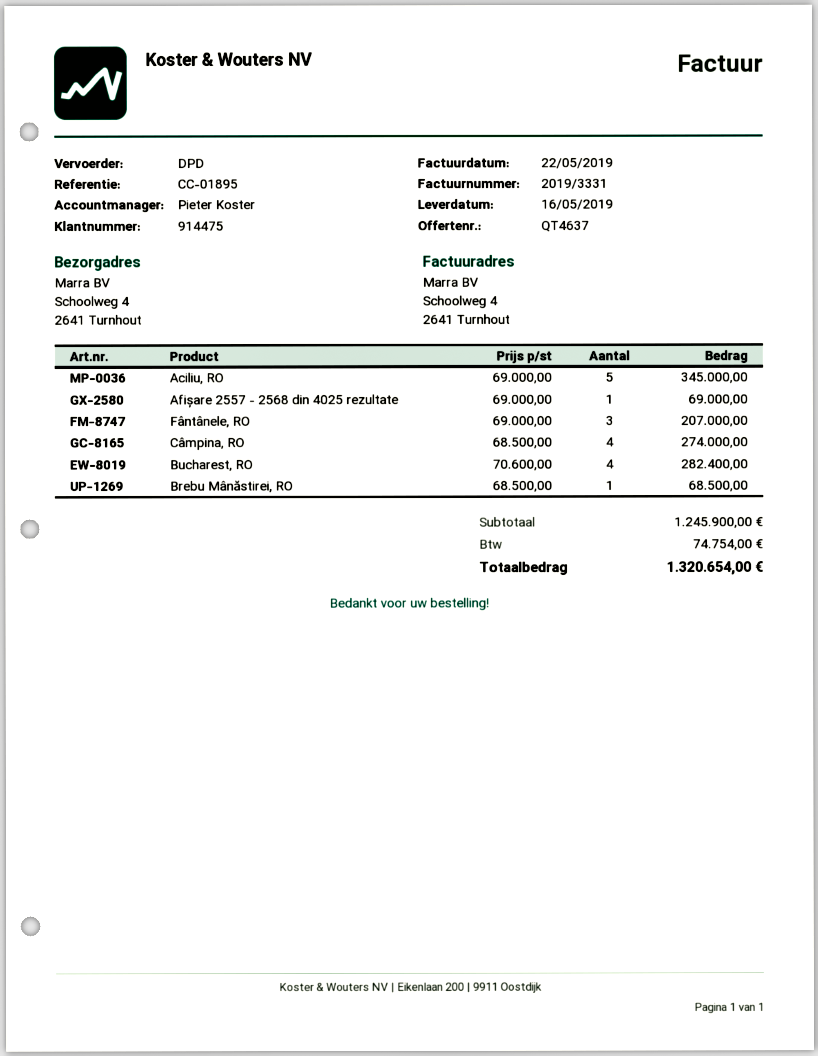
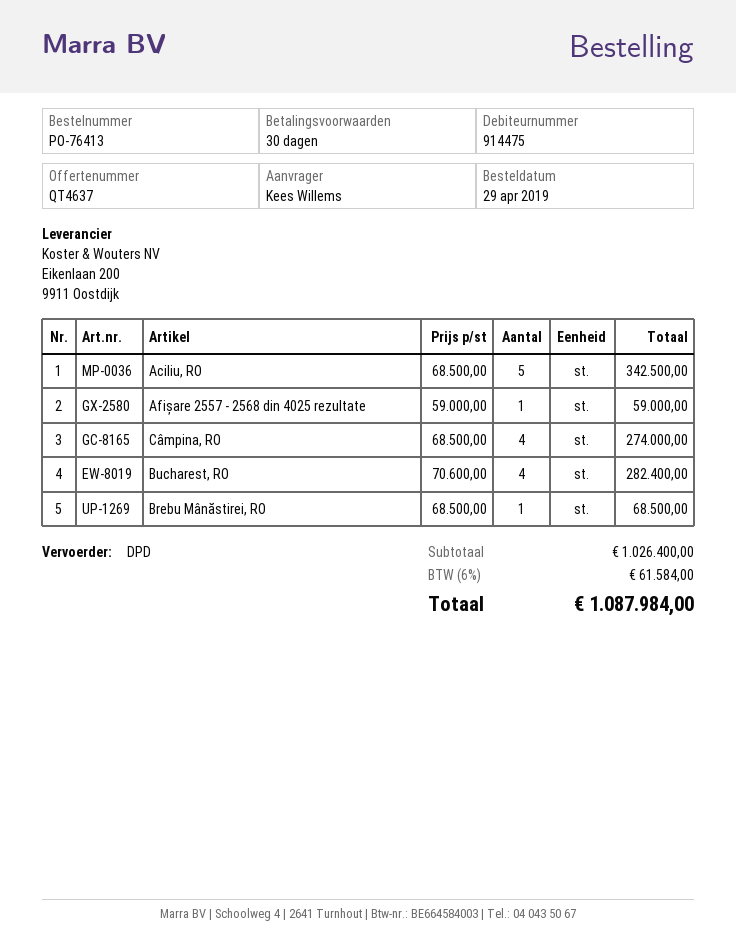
Aciliu, RO: 5 x 69000.00 = 345000.00 -> 5 x 68500.00 = 342500.00
Afișare 2557 - 2568 din 4025 rezultate: 1 x 69000.00 = 69000.00 -> 1 x 59000.00 = 59000.00
Fântânele, RO: 3 x 69000.00 = 207000.00 -> none
subtotal: 1245900.00 -> 1026400.00
tax: 74754.00 -> 61584.00
total: 1320654.00 -> 1087984.00

